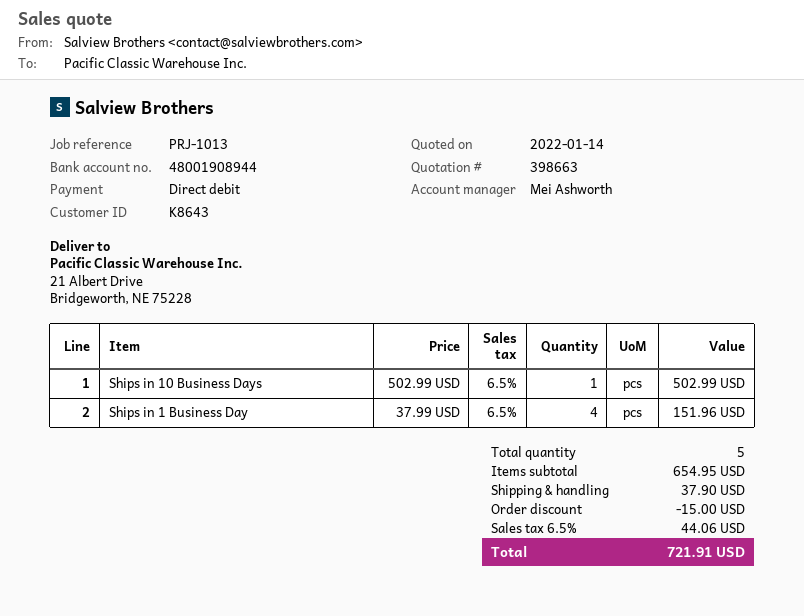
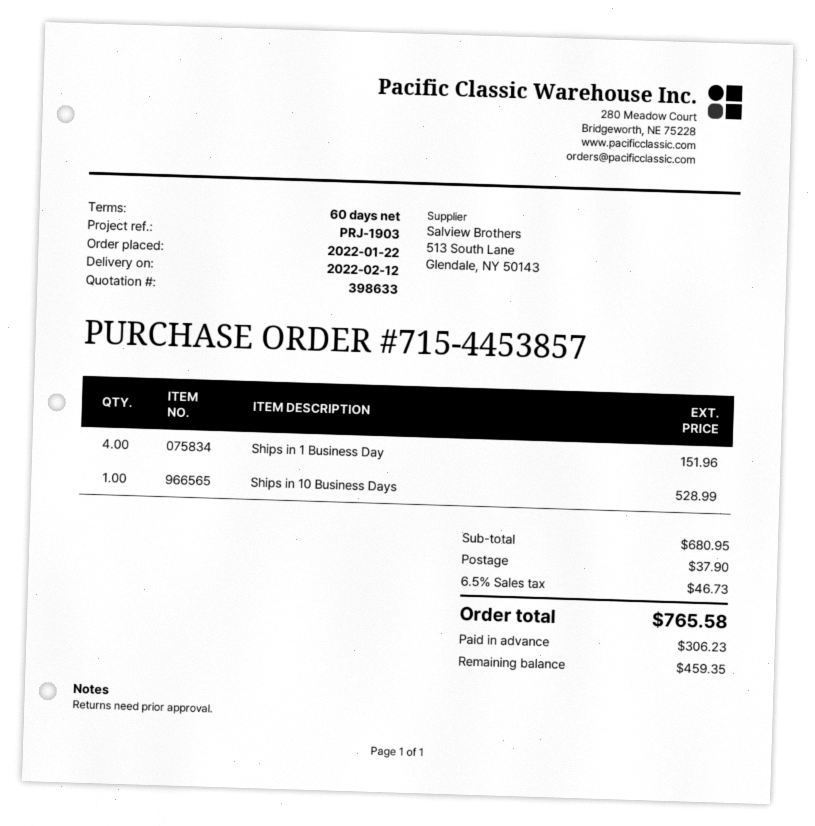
quote number: 398663 -> 398633
reference: PRJ-1013 -> PRJ-1903
Ships in 10 Business Days: 1 for 502.99 -> 1 for 528.99
subtotal: 654.95 -> 680.95
discount: 15.00 -> none
tax: 6.5% = 44.06 -> 6.5% = 46.73
total: 721.91 -> 765.58

